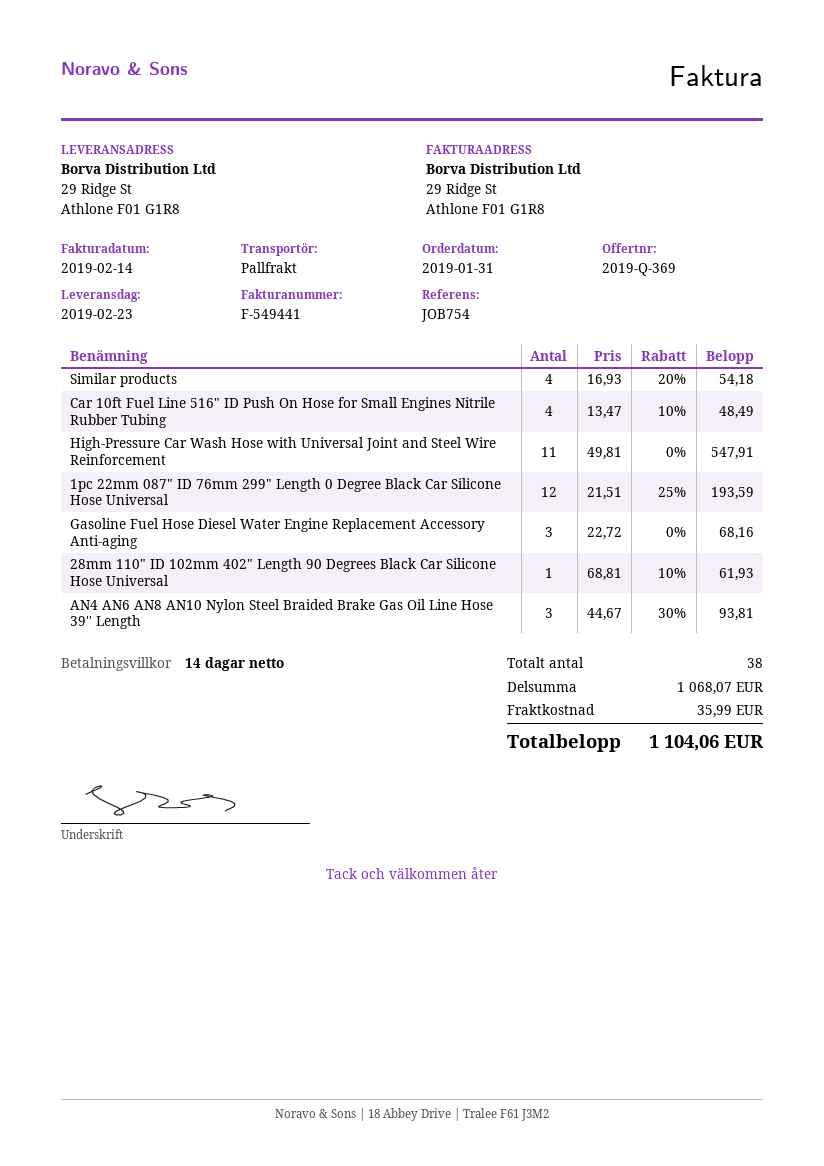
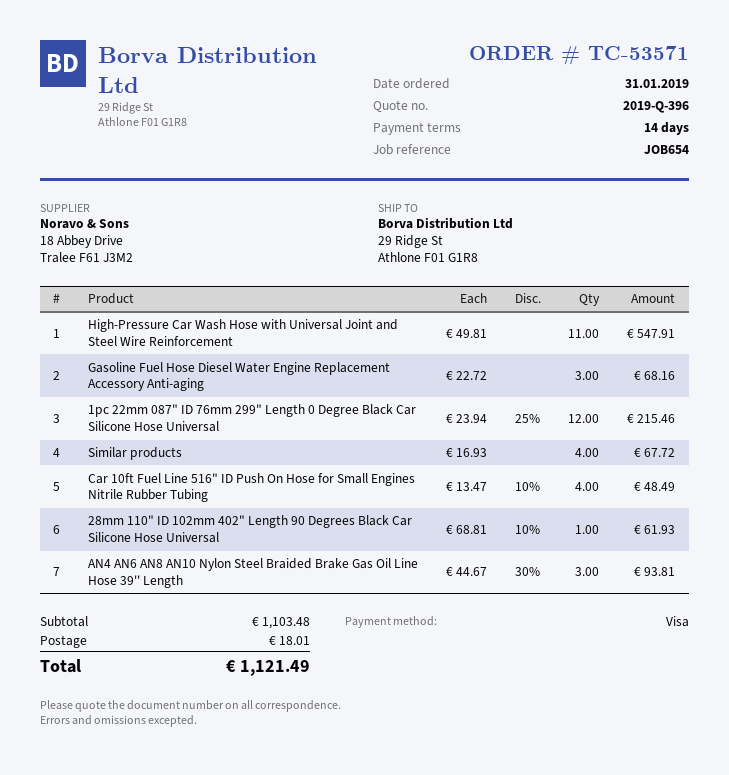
quote number: 2019-Q-369 -> 2019-Q-396
reference: JOB754 -> JOB654
Similar products: 4 x 16.93 - 20% = 54.18 -> 4 x 16.93 = 67.72
1pc 22mm 087" ID 76mm 299" Length 0 Degree Black Car Silicone Hose Universal: 12 x 21.51 - 25% = 193.59 -> 12 x 23.94 - 25% = 215.46
subtotal: 1068.07 -> 1103.48
shipping: 35.99 -> 18.01
total: 1104.06 -> 1121.49

